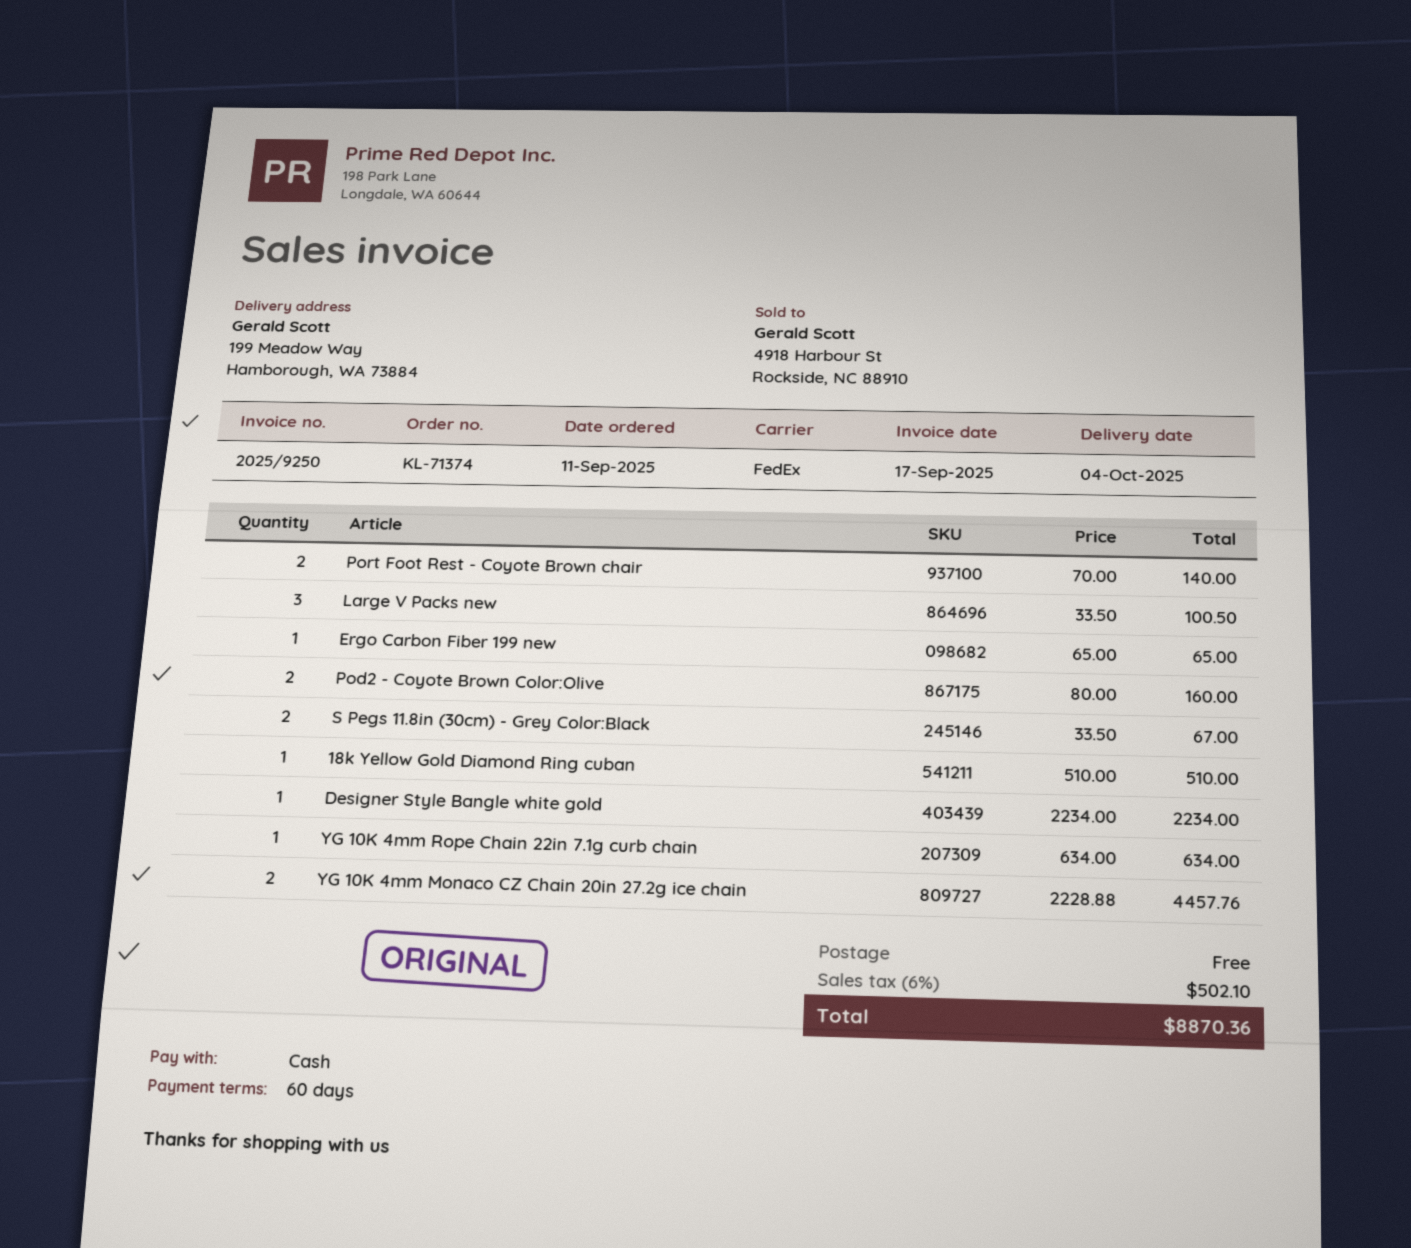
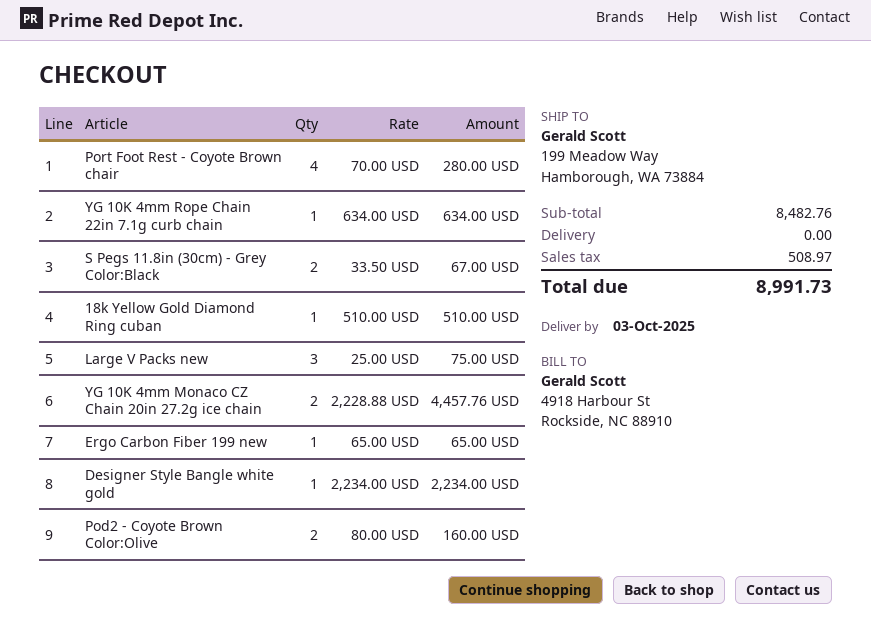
delivery date: 2025-10-04 -> 2025-10-03
Port Foot Rest - Coyote Brown chair: 2 x 70.00 = 140.00 -> 4 x 70.00 = 280.00
Large V Packs new: 3 x 33.50 = 100.50 -> 3 x 25.00 = 75.00
tax: 502.10 -> 508.97
total: 8870.36 -> 8991.73

